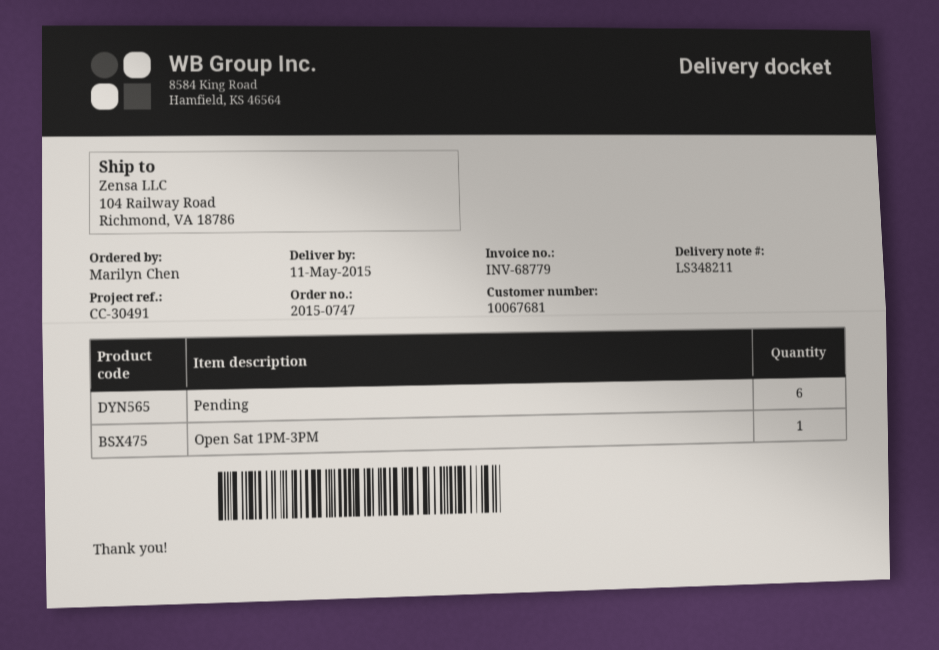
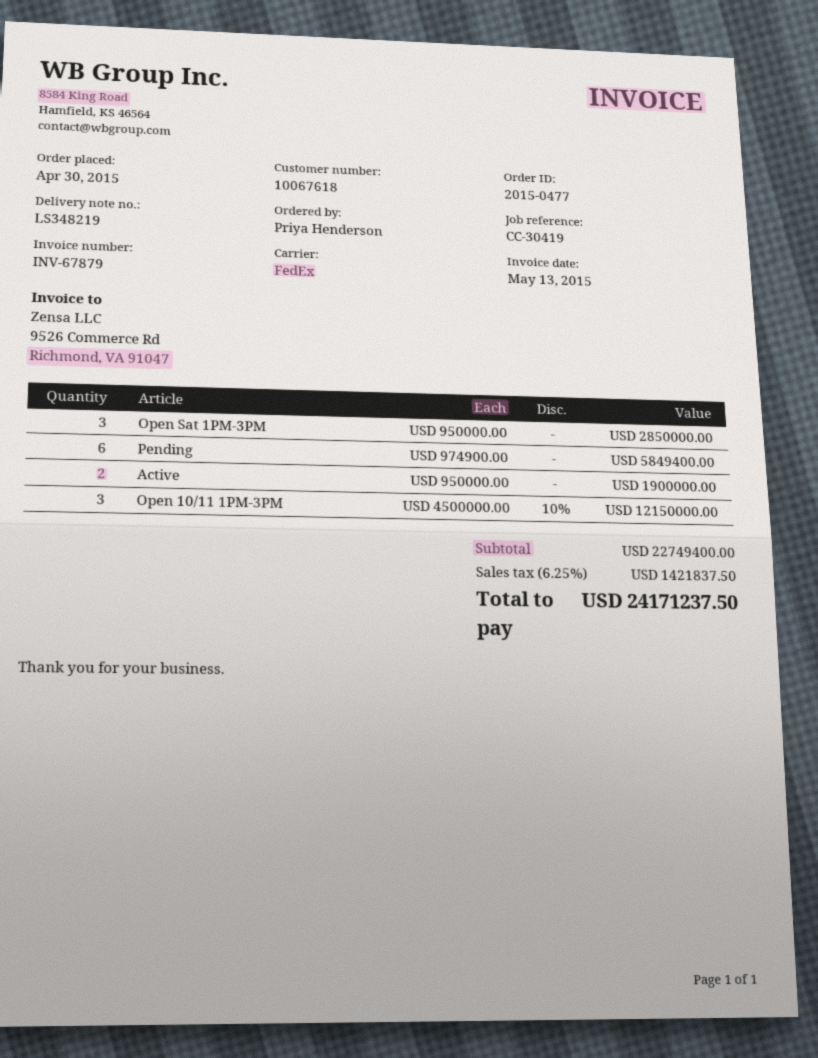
order number: 2015-0747 -> 2015-0477
delivery note number: LS348211 -> LS348219
invoice number: INV-68779 -> INV-67879
customer number: 10067681 -> 10067618
reference: CC-30491 -> CC-30419
ordered by: Marilyn Chen -> Priya Henderson
Open Sat 1PM-3PM: 1 -> 3
Active: none -> 2
Open 10/11 1PM-3PM: none -> 3

